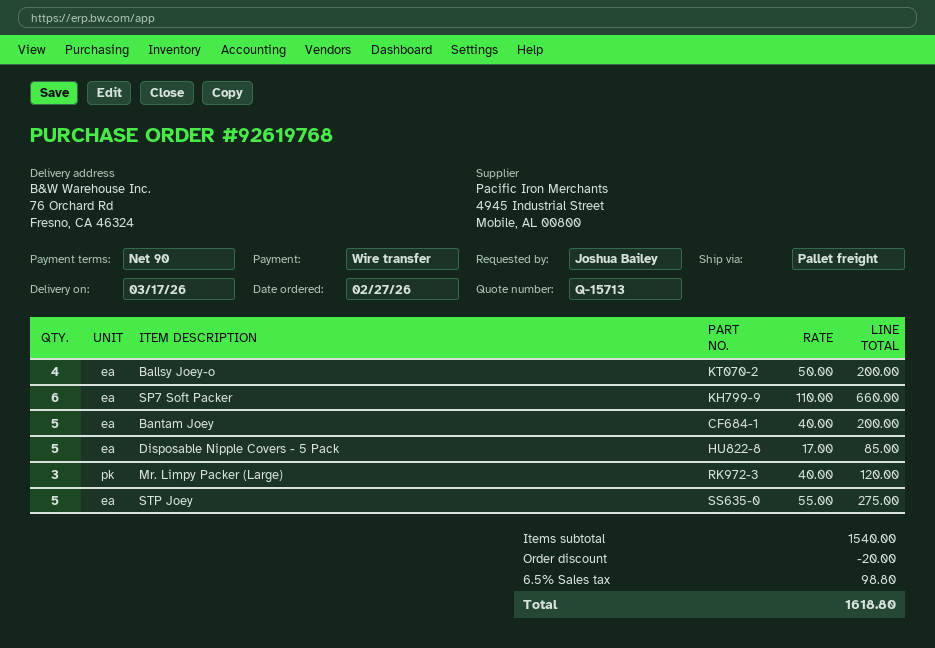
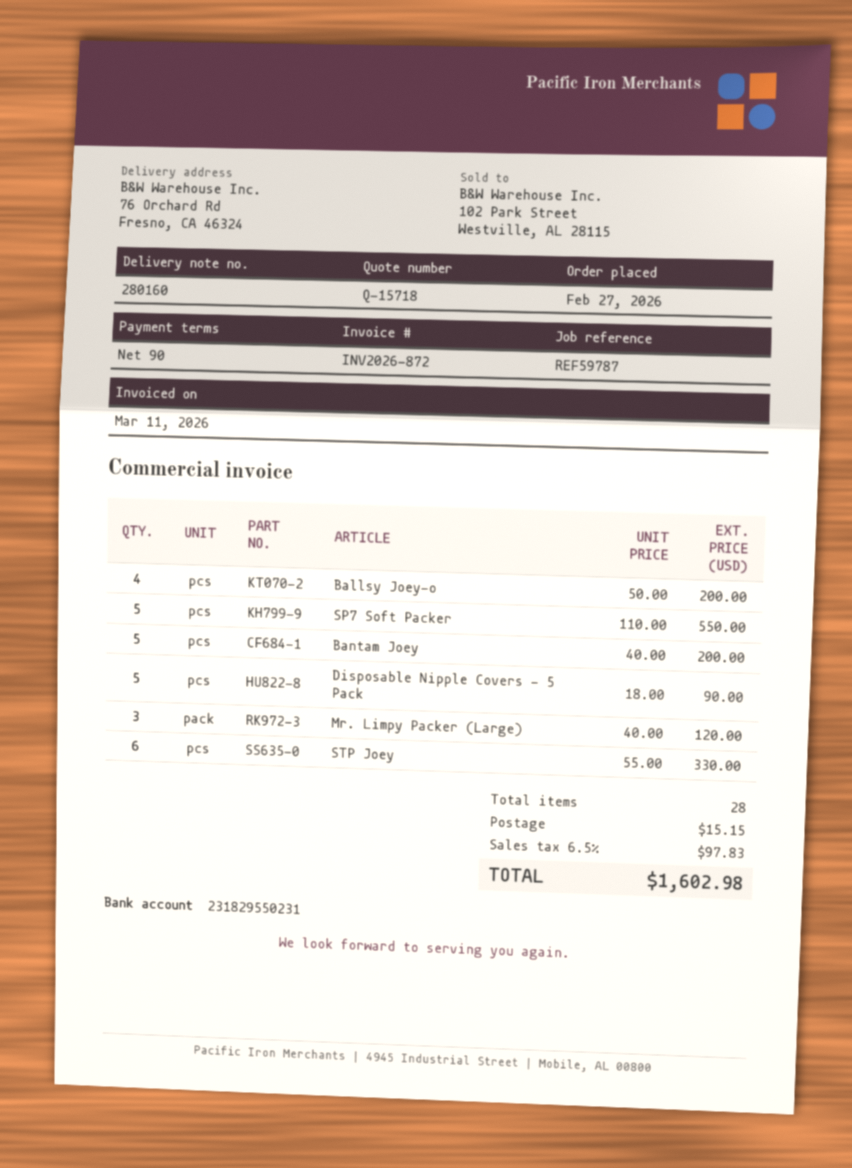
quote number: Q-15713 -> Q-15718
SP7 Soft Packer: 6 x 110.00 = 660.00 -> 5 x 110.00 = 550.00
Disposable Nipple Covers - 5 Pack: 5 x 17.00 = 85.00 -> 5 x 18.00 = 90.00
STP Joey: 5 x 55.00 = 275.00 -> 6 x 55.00 = 330.00
discount: 20.00 -> none
shipping: none -> 15.15
tax: 6.5% = 98.80 -> 6.5% = 97.83
total: 1618.80 -> 1602.98

